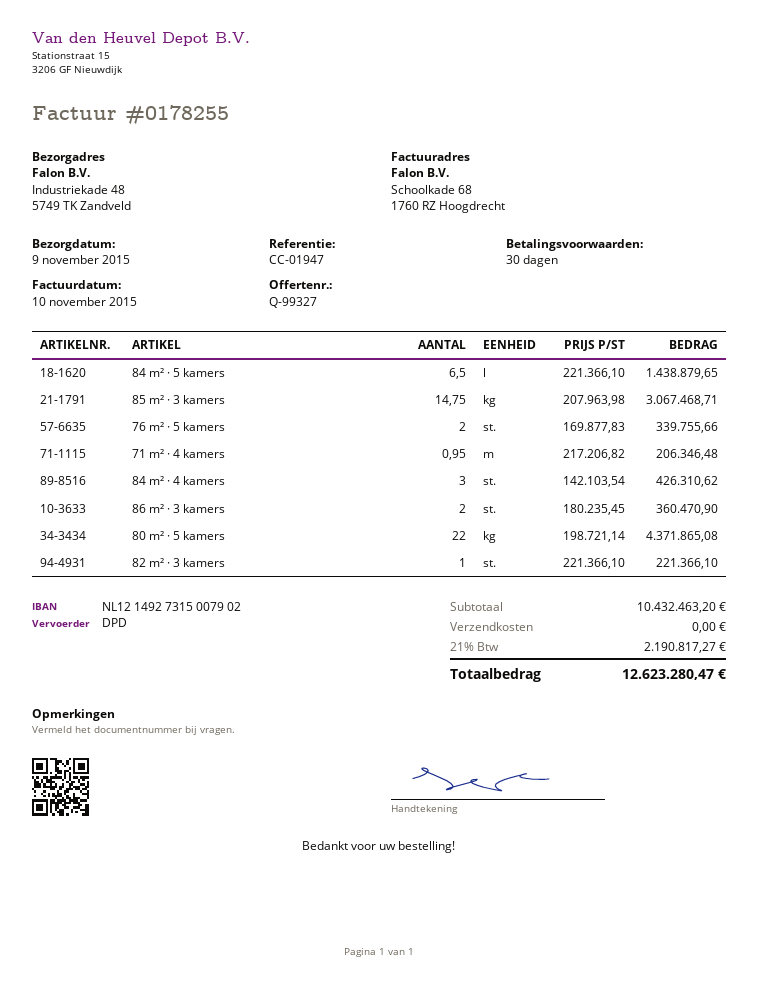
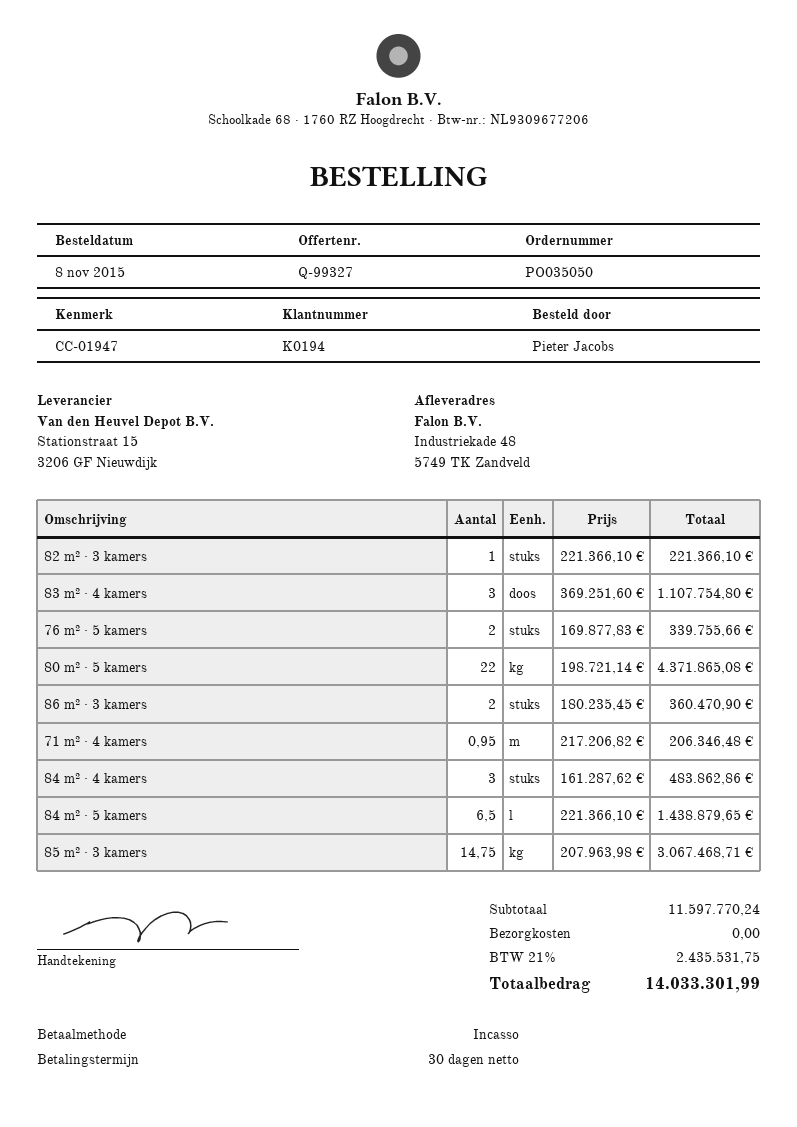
84 m² · 4 kamers: 3 x 142103.54 = 426310.62 -> 3 x 161287.62 = 483862.86
83 m² · 4 kamers: none -> 3 x 369251.60 = 1107754.80
subtotal: 10432463.20 -> 11597770.24
tax: 21% = 2190817.27 -> 21% = 2435531.75
total: 12623280.47 -> 14033301.99

